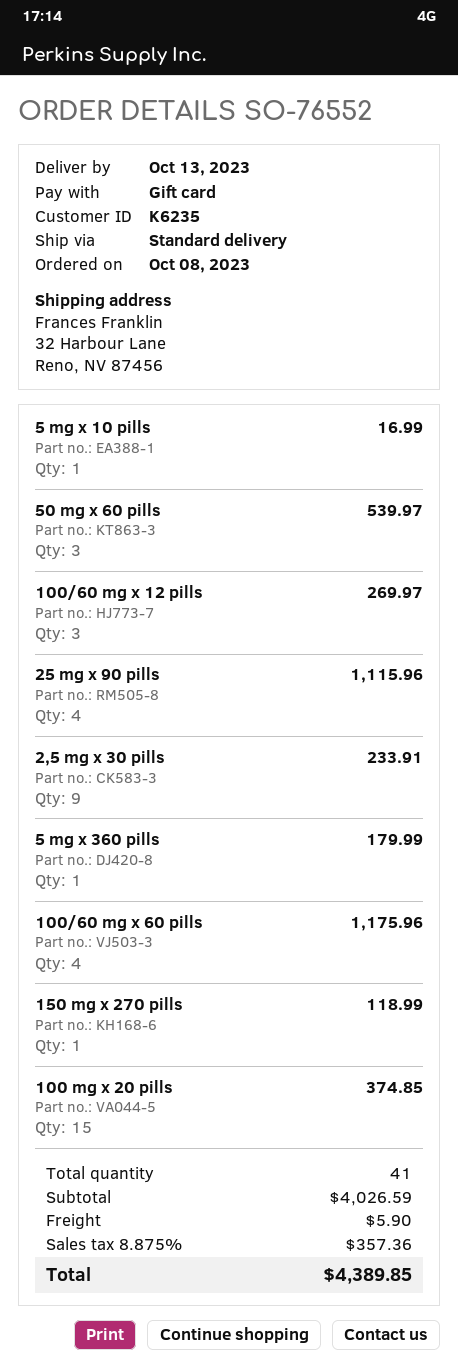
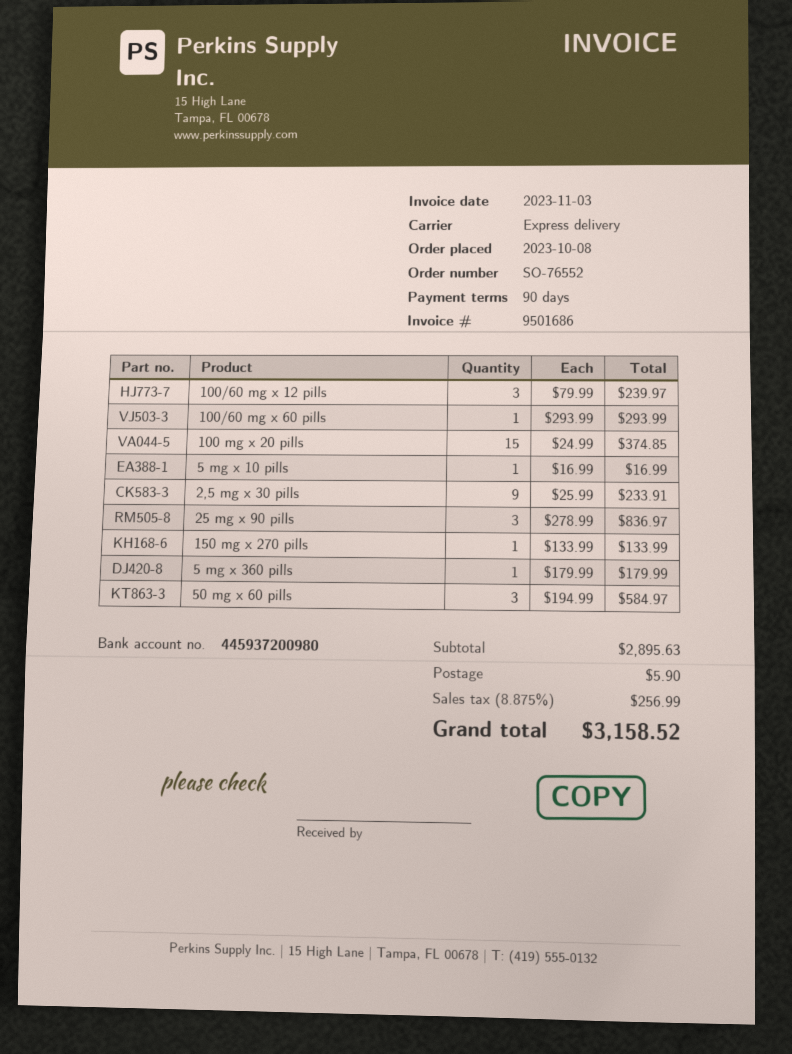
shipping method: standard -> express
50 mg x 60 pills: 3 for 539.97 -> 3 for 584.97
100/60 mg x 12 pills: 3 for 269.97 -> 3 for 239.97
25 mg x 90 pills: 4 for 1115.96 -> 3 for 836.97
100/60 mg x 60 pills: 4 for 1175.96 -> 1 for 293.99
150 mg x 270 pills: 1 for 118.99 -> 1 for 133.99
subtotal: 4026.59 -> 2895.63
tax: 8.875% = 357.36 -> 8.875% = 256.99
total: 4389.85 -> 3158.52

